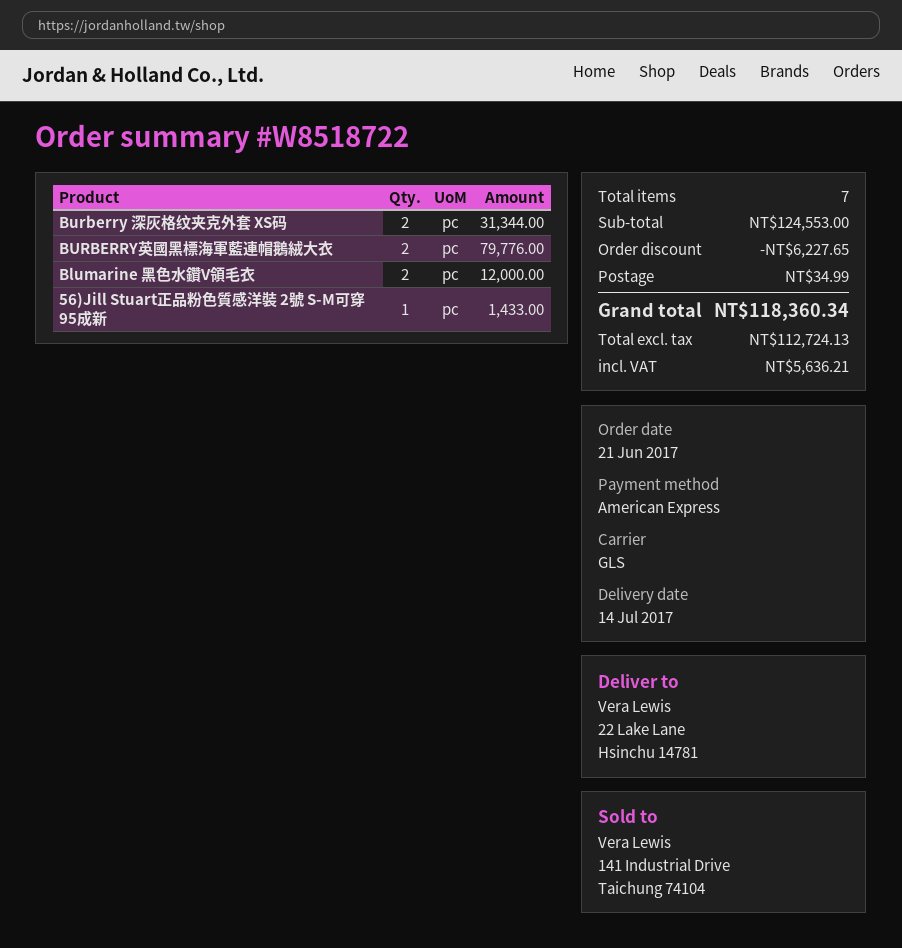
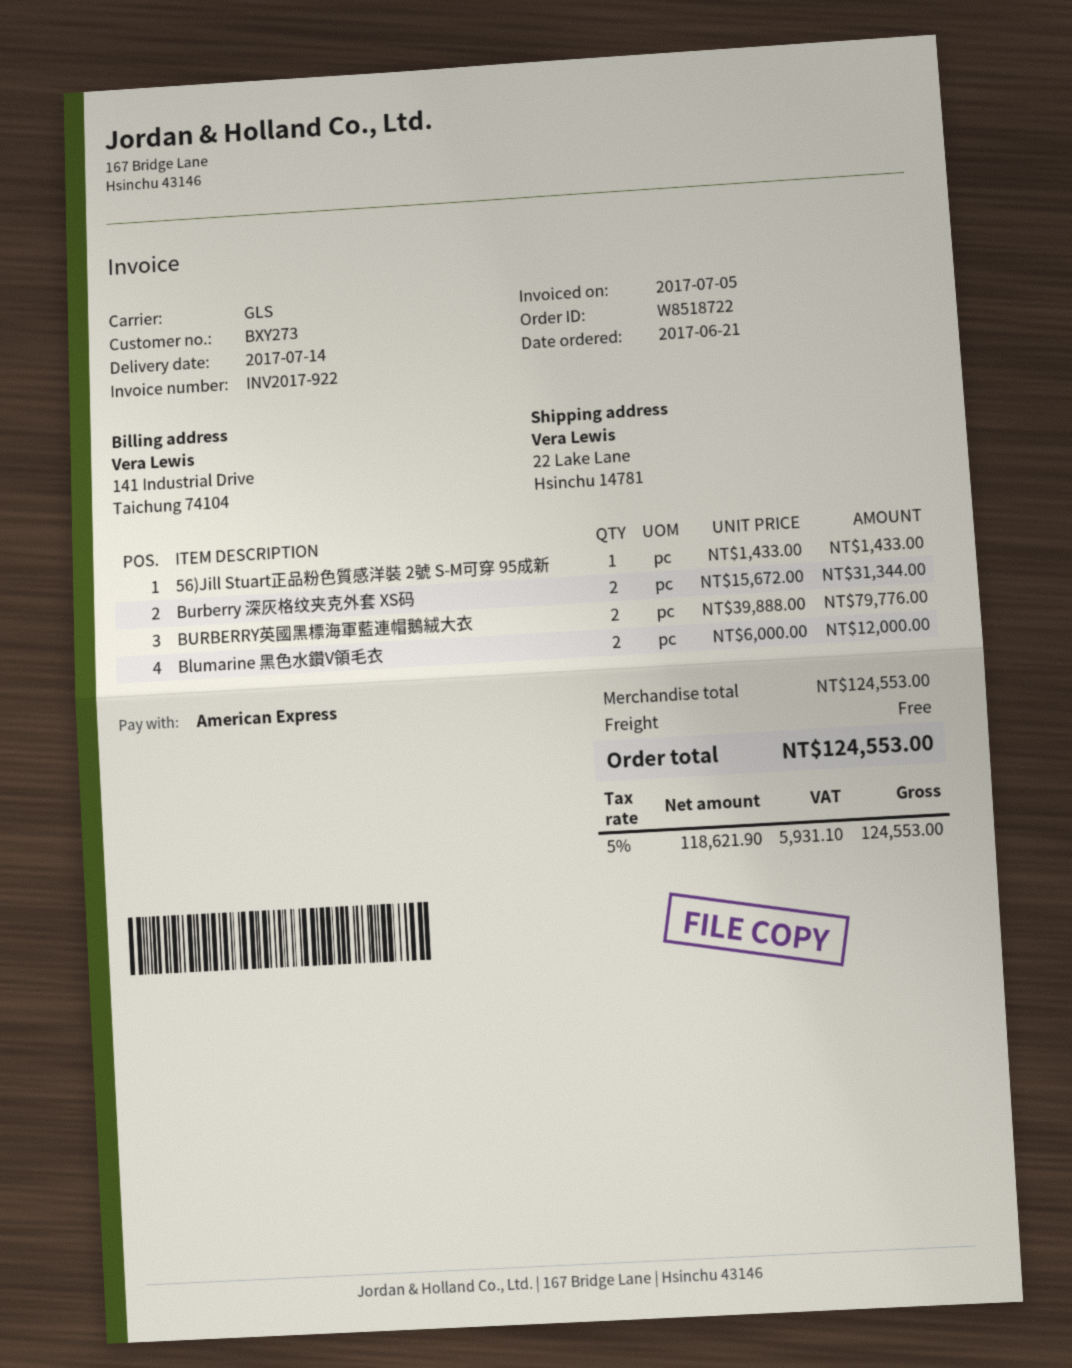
discount: 6227.65 -> none
shipping: 34.99 -> 0.00
net: 112724.13 -> 118621.90
tax: 5636.21 -> 5931.10
total: 118360.34 -> 124553.00

